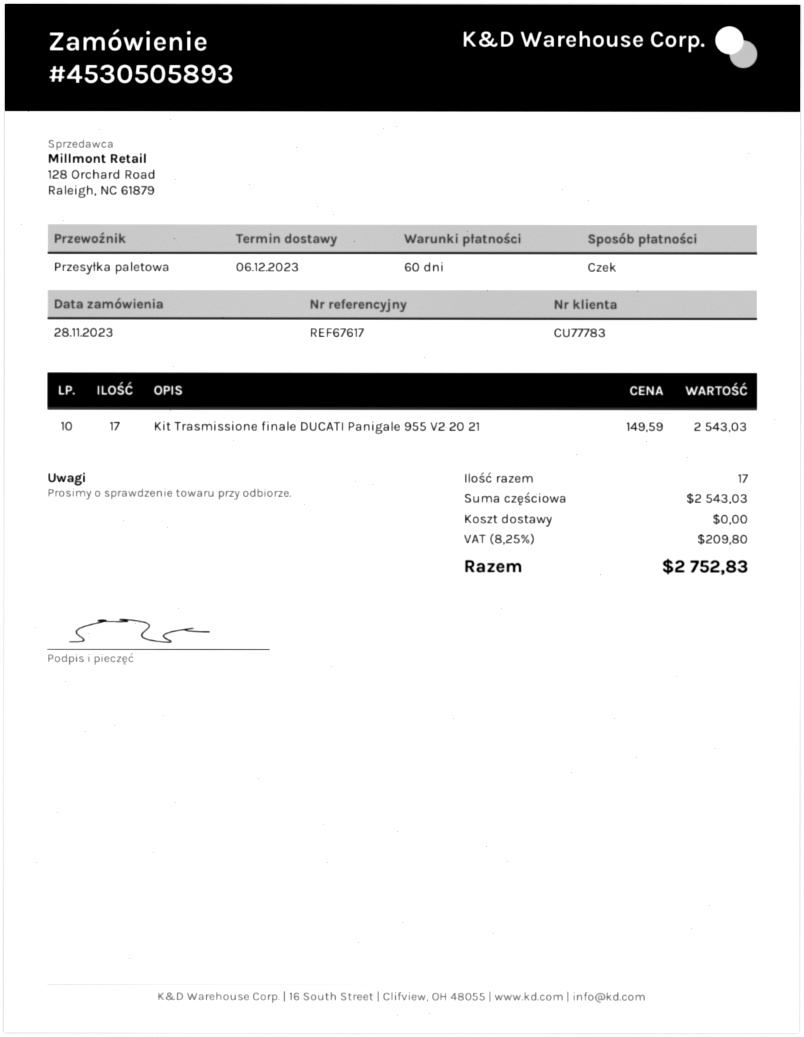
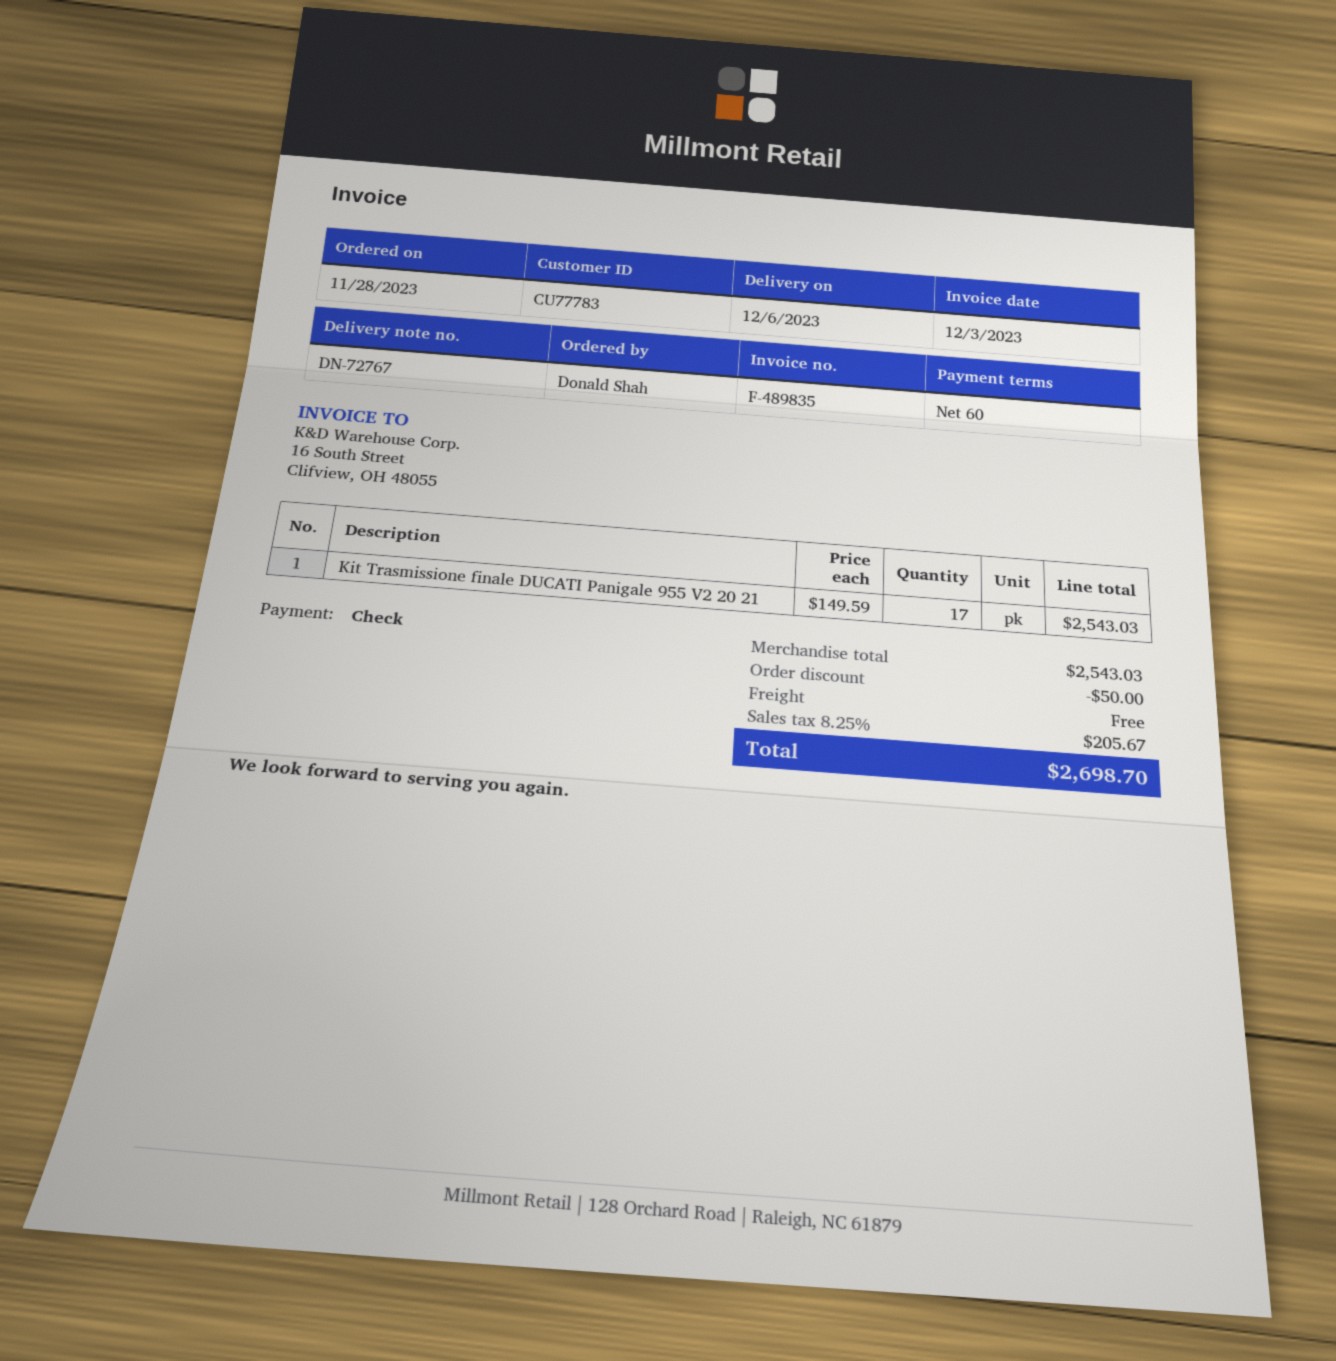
discount: none -> 50.00
tax: 8.25% = 209.80 -> 8.25% = 205.67
total: 2752.83 -> 2698.70

